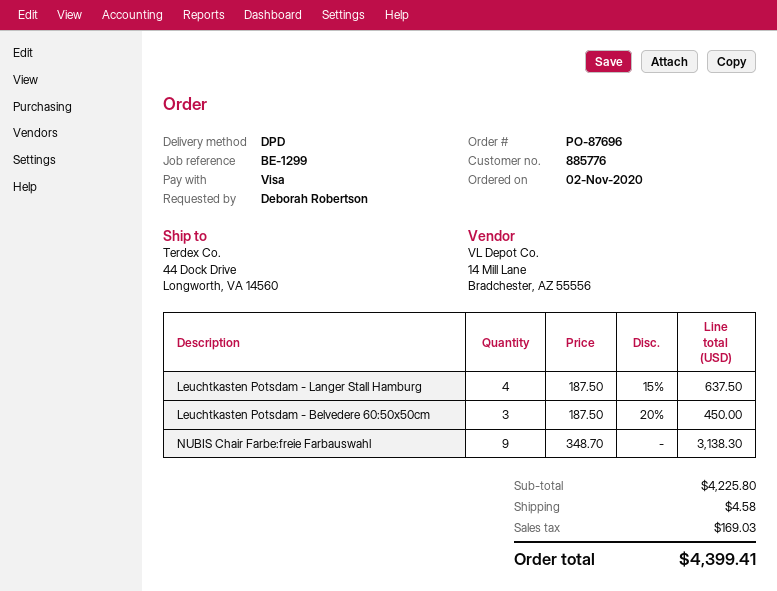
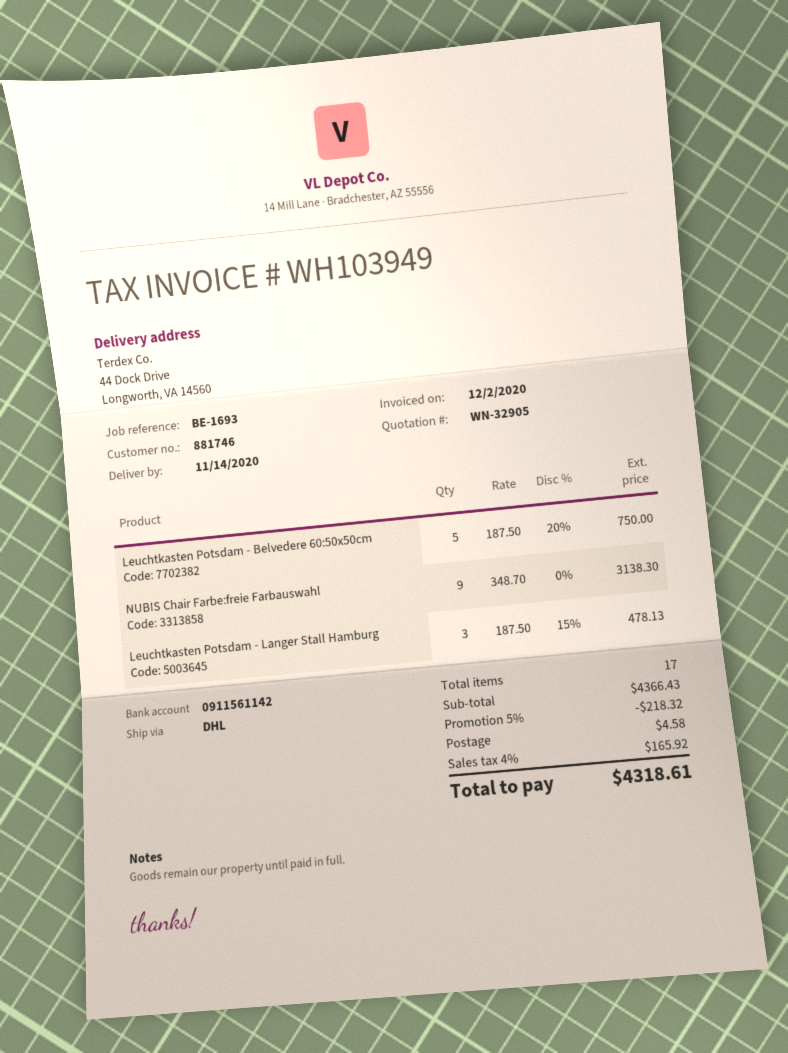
customer number: 885776 -> 881746
reference: BE-1299 -> BE-1693
shipping method: DPD -> DHL
Leuchtkasten Potsdam - Langer Stall Hamburg: 4 x 187.50 - 15% = 637.50 -> 3 x 187.50 - 15% = 478.13
Leuchtkasten Potsdam - Belvedere 60:50x50cm: 3 x 187.50 - 20% = 450.00 -> 5 x 187.50 - 20% = 750.00
subtotal: 4225.80 -> 4366.43
discount: none -> 5% = 218.32
tax: 169.03 -> 165.92
total: 4399.41 -> 4318.61

